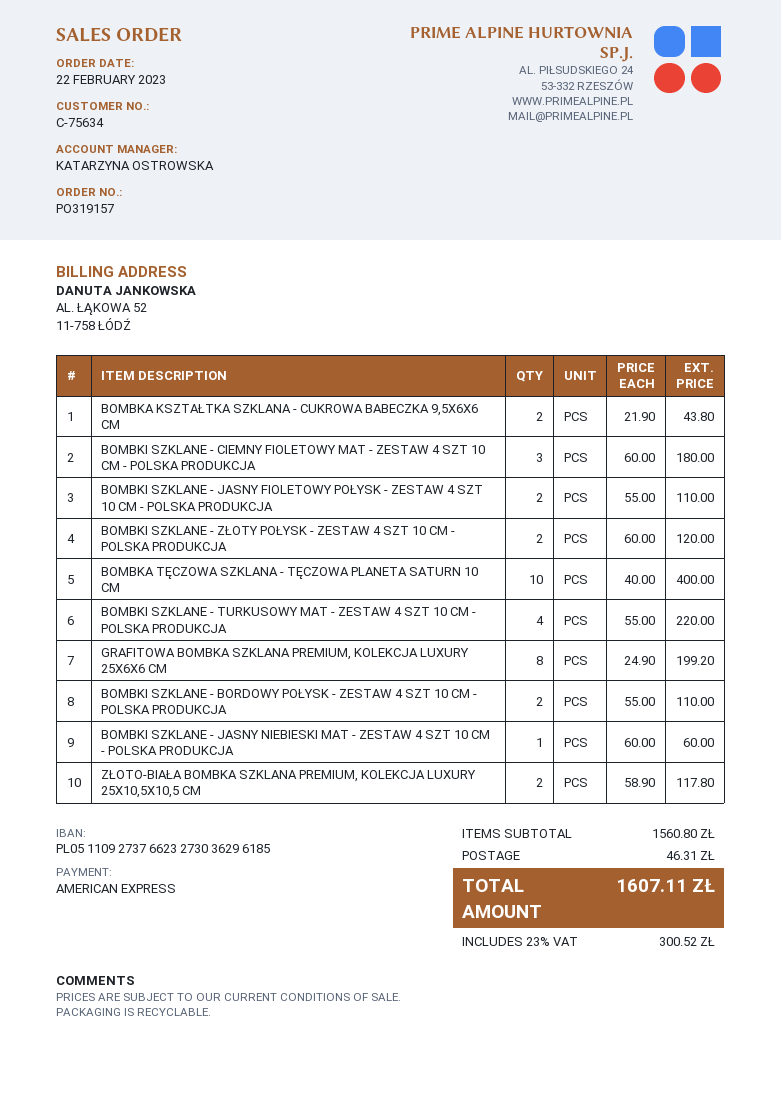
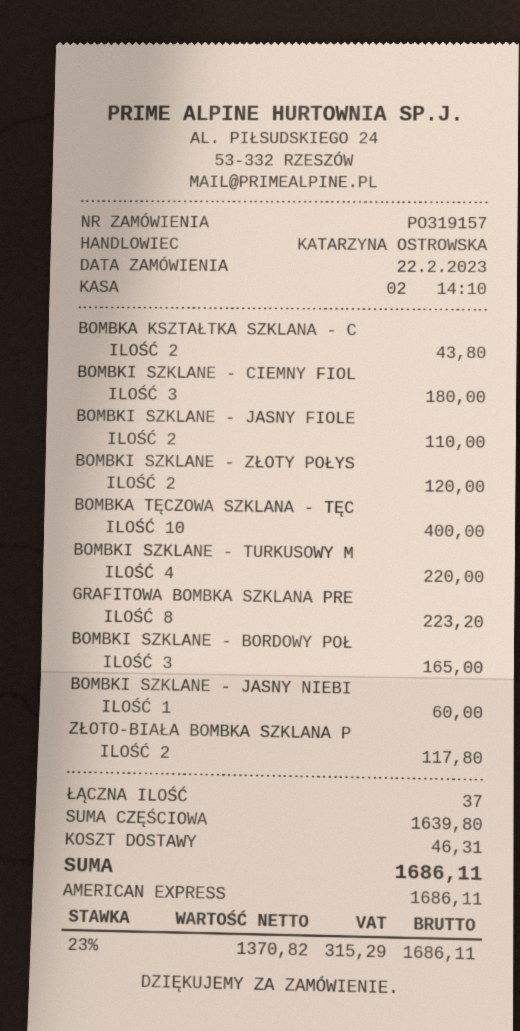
GRAFITOWA BOMBKA SZKLANA PREMIUM, KOLEKCJA LUXURY 25X6X6 CM: 8 for 199.20 -> 8 for 223.20
BOMBKI SZKLANE - BORDOWY POŁYSK - ZESTAW 4 SZT 10 CM - POLSKA PRODUKCJA: 2 for 110.00 -> 3 for 165.00
subtotal: 1560.80 -> 1639.80
tax: 23% = 300.52 -> 23% = 315.29
total: 1607.11 -> 1686.11

